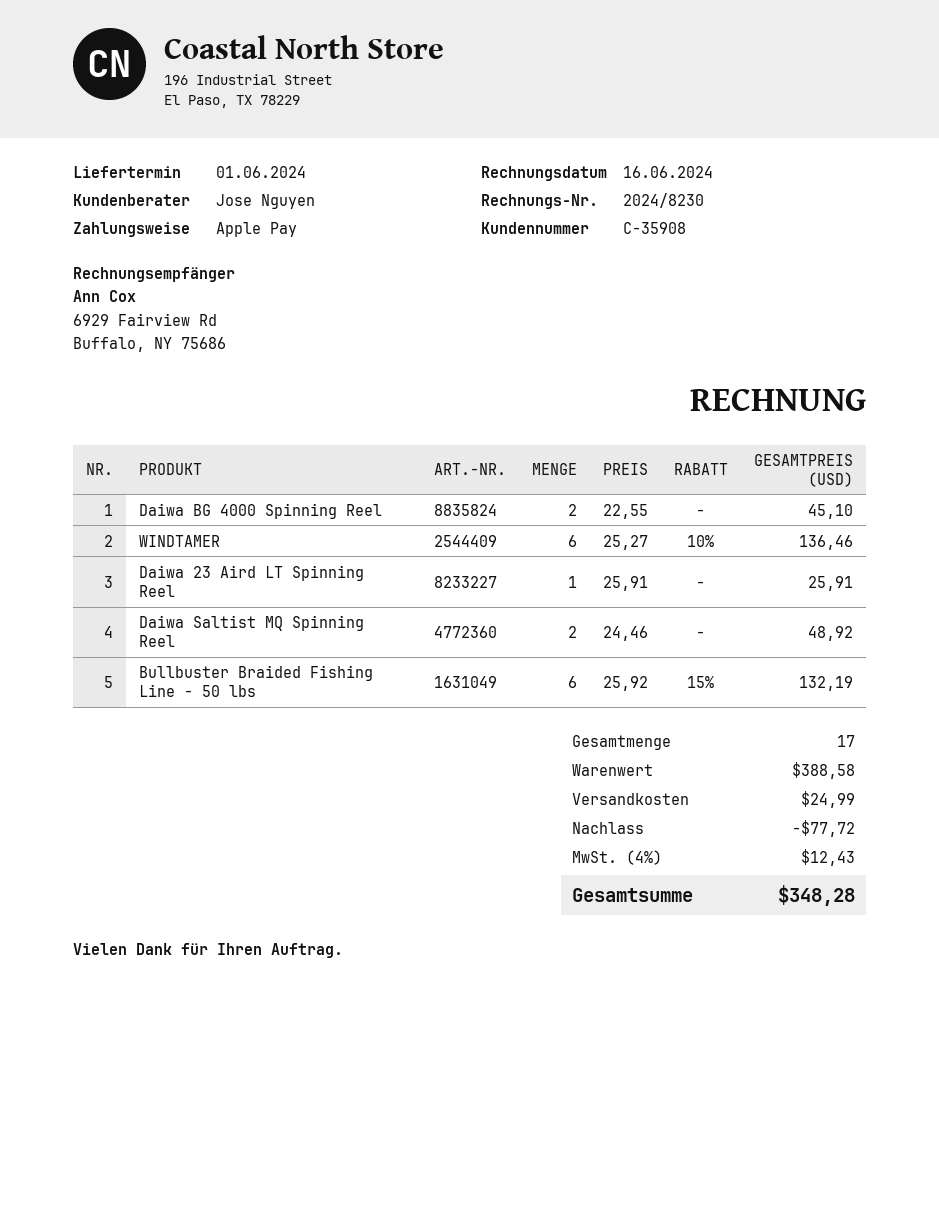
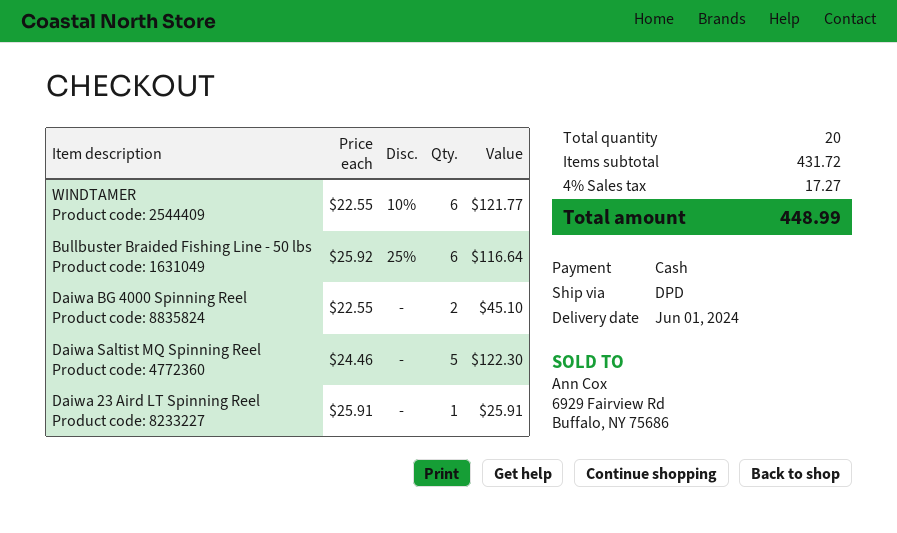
payment method: Apple Pay -> cash
WINDTAMER: 6 x 25.27 - 10% = 136.46 -> 6 x 22.55 - 10% = 121.77
Daiwa Saltist MQ Spinning Reel: 2 x 24.46 = 48.92 -> 5 x 24.46 = 122.30
Bullbuster Braided Fishing Line - 50 lbs: 6 x 25.92 - 15% = 132.19 -> 6 x 25.92 - 25% = 116.64
total quantity: 17 -> 20
subtotal: 388.58 -> 431.72
discount: 77.72 -> none
shipping: 24.99 -> none
tax: 4% = 12.43 -> 4% = 17.27
total: 348.28 -> 448.99

